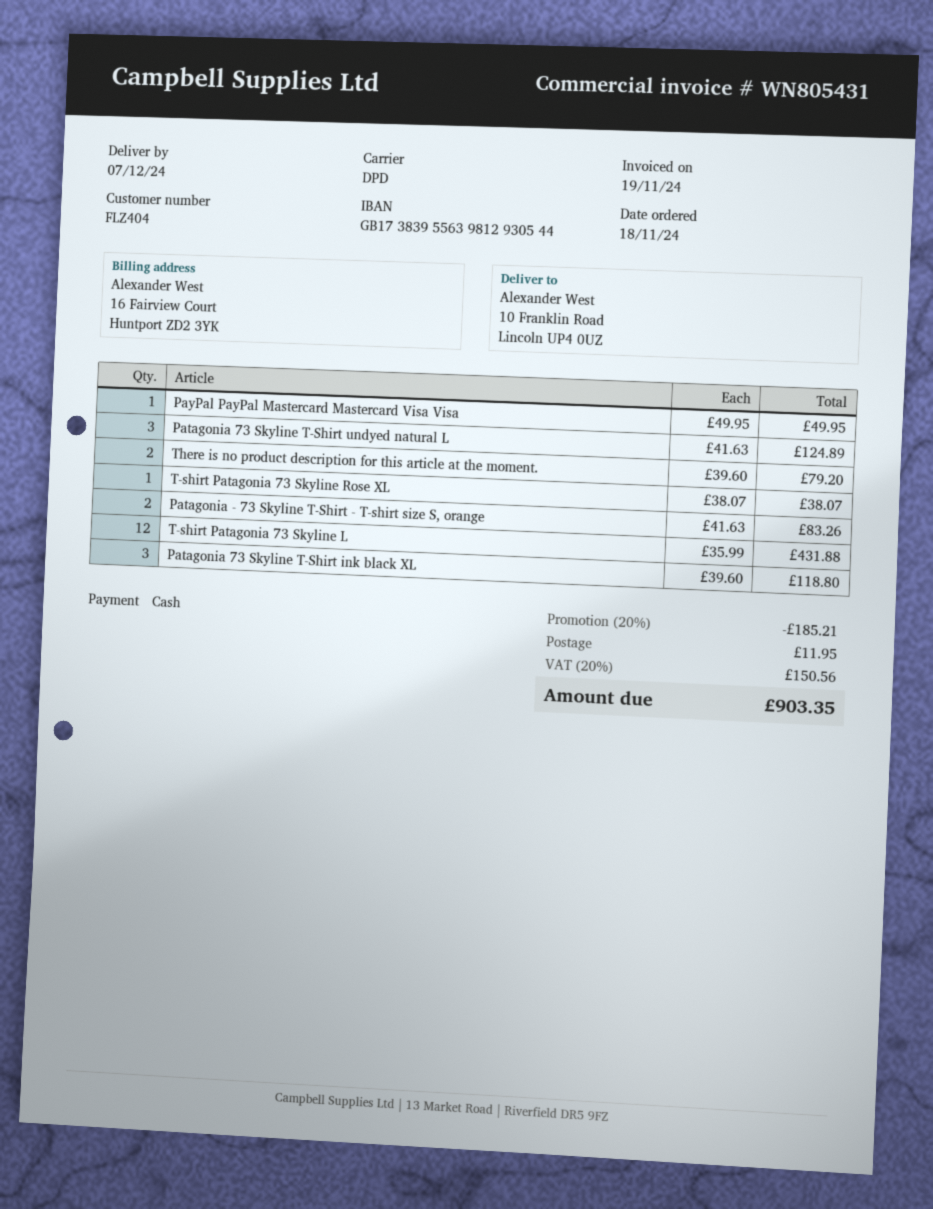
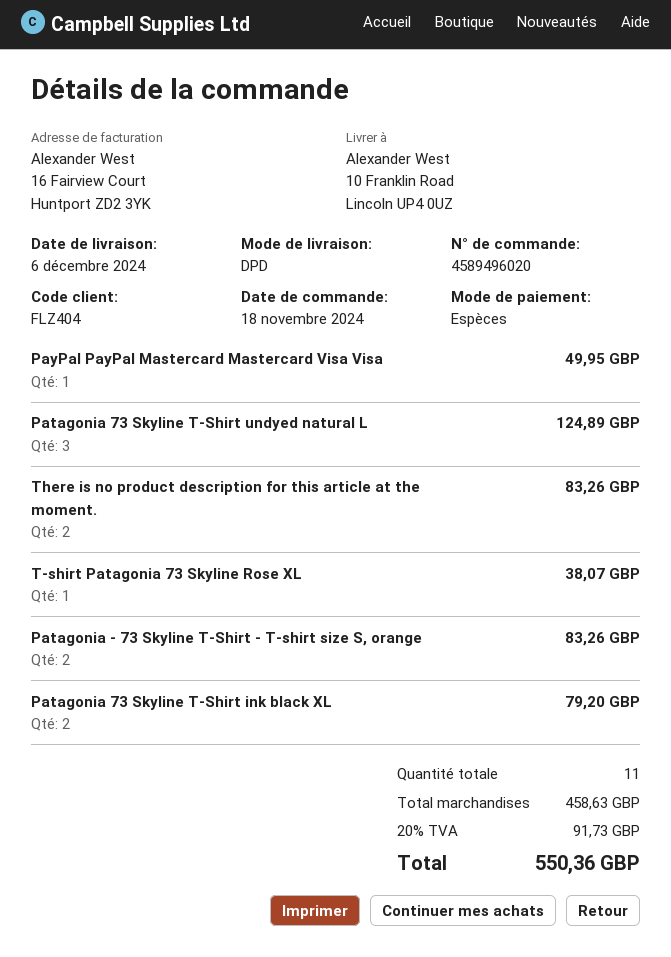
delivery date: 2024-12-07 -> 2024-12-06
There is no product description for this article at the moment.: 2 for 79.20 -> 2 for 83.26
T-shirt Patagonia 73 Skyline L: 12 for 431.88 -> none
Patagonia 73 Skyline T-Shirt ink black XL: 3 for 118.80 -> 2 for 79.20
discount: 20% = 185.21 -> none
shipping: 11.95 -> none
tax: 20% = 150.56 -> 20% = 91.73
total: 903.35 -> 550.36

